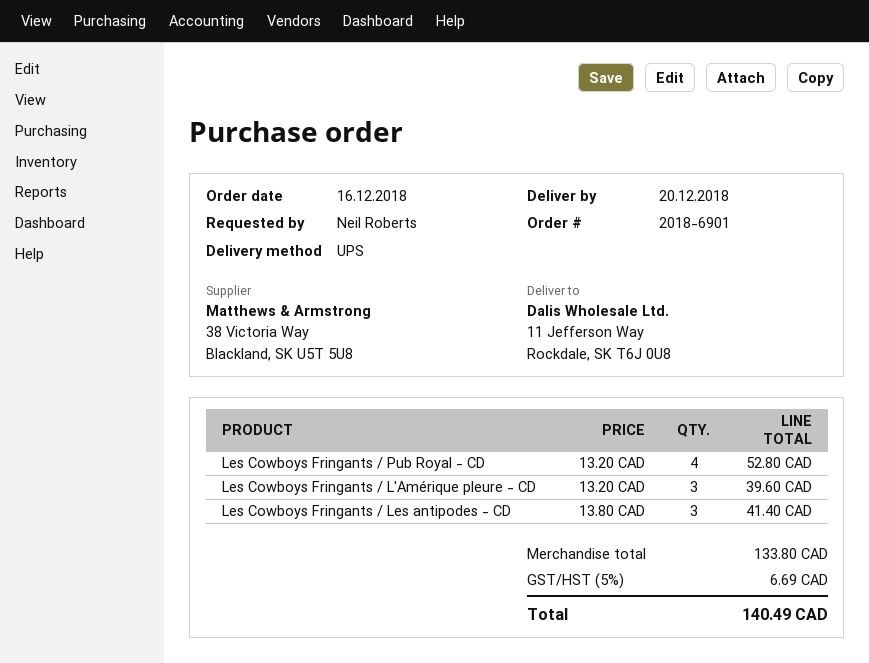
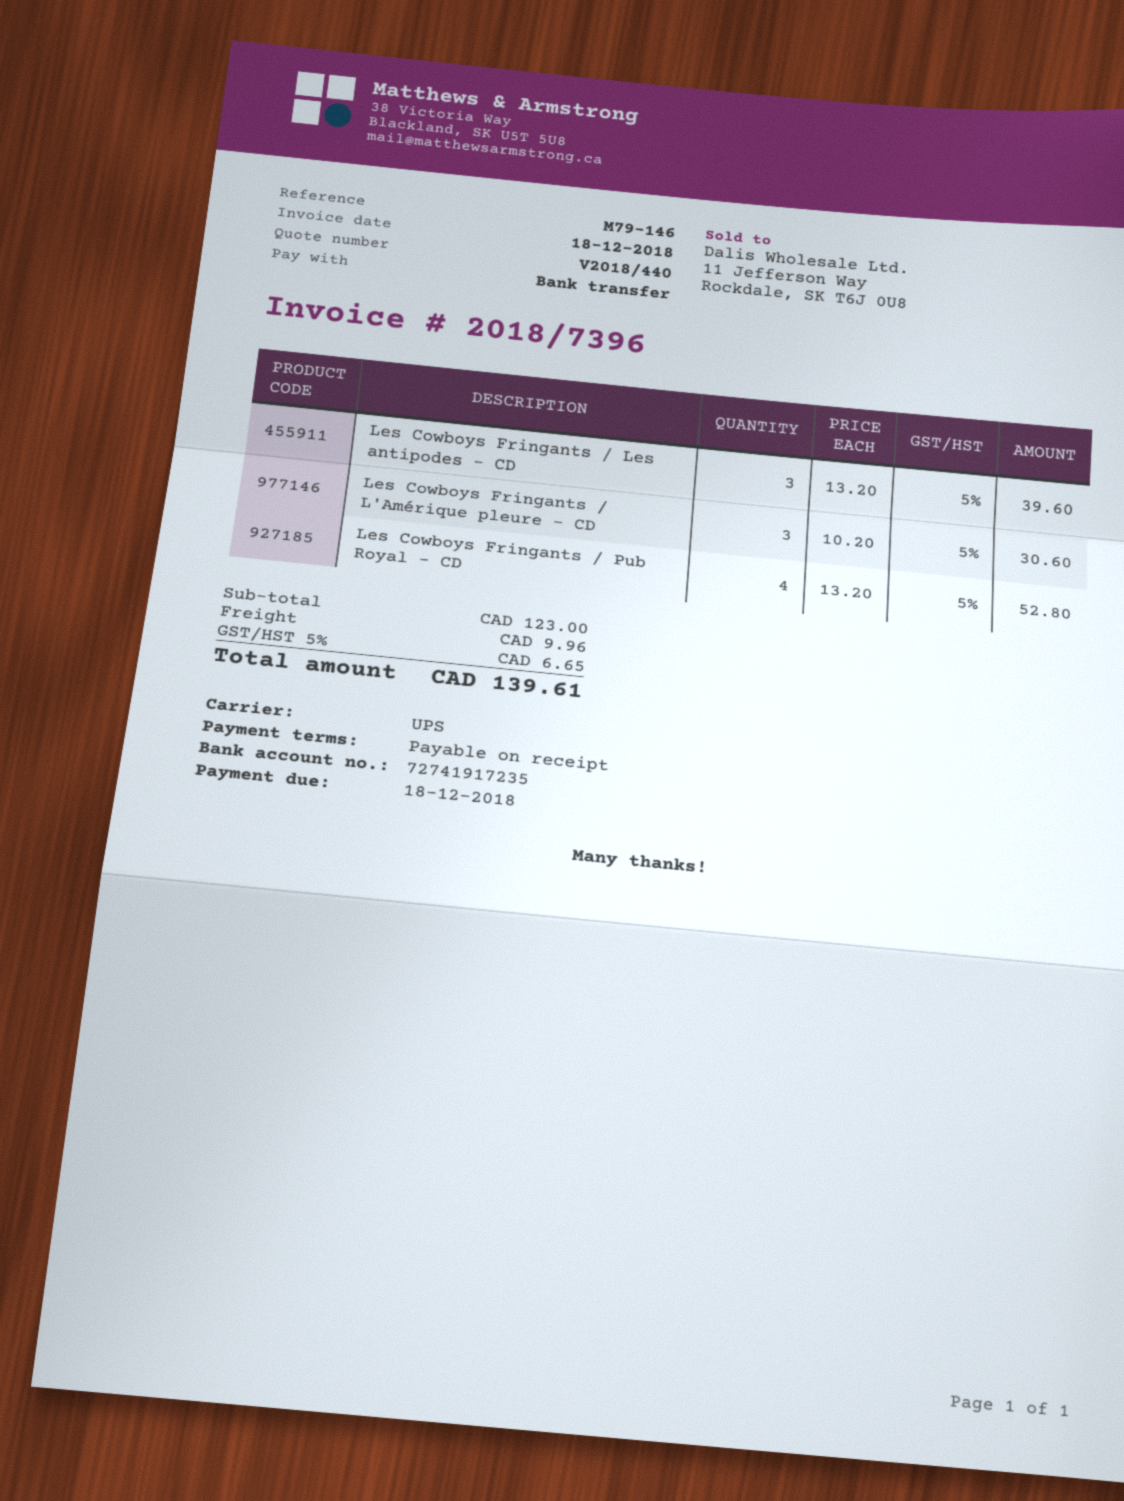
Les Cowboys Fringants / L'Amérique pleure - CD: 3 x 13.20 = 39.60 -> 3 x 10.20 = 30.60
Les Cowboys Fringants / Les antipodes - CD: 3 x 13.80 = 41.40 -> 3 x 13.20 = 39.60
subtotal: 133.80 -> 123.00
shipping: none -> 9.96
tax: 5% = 6.69 -> 5% = 6.65
total: 140.49 -> 139.61

